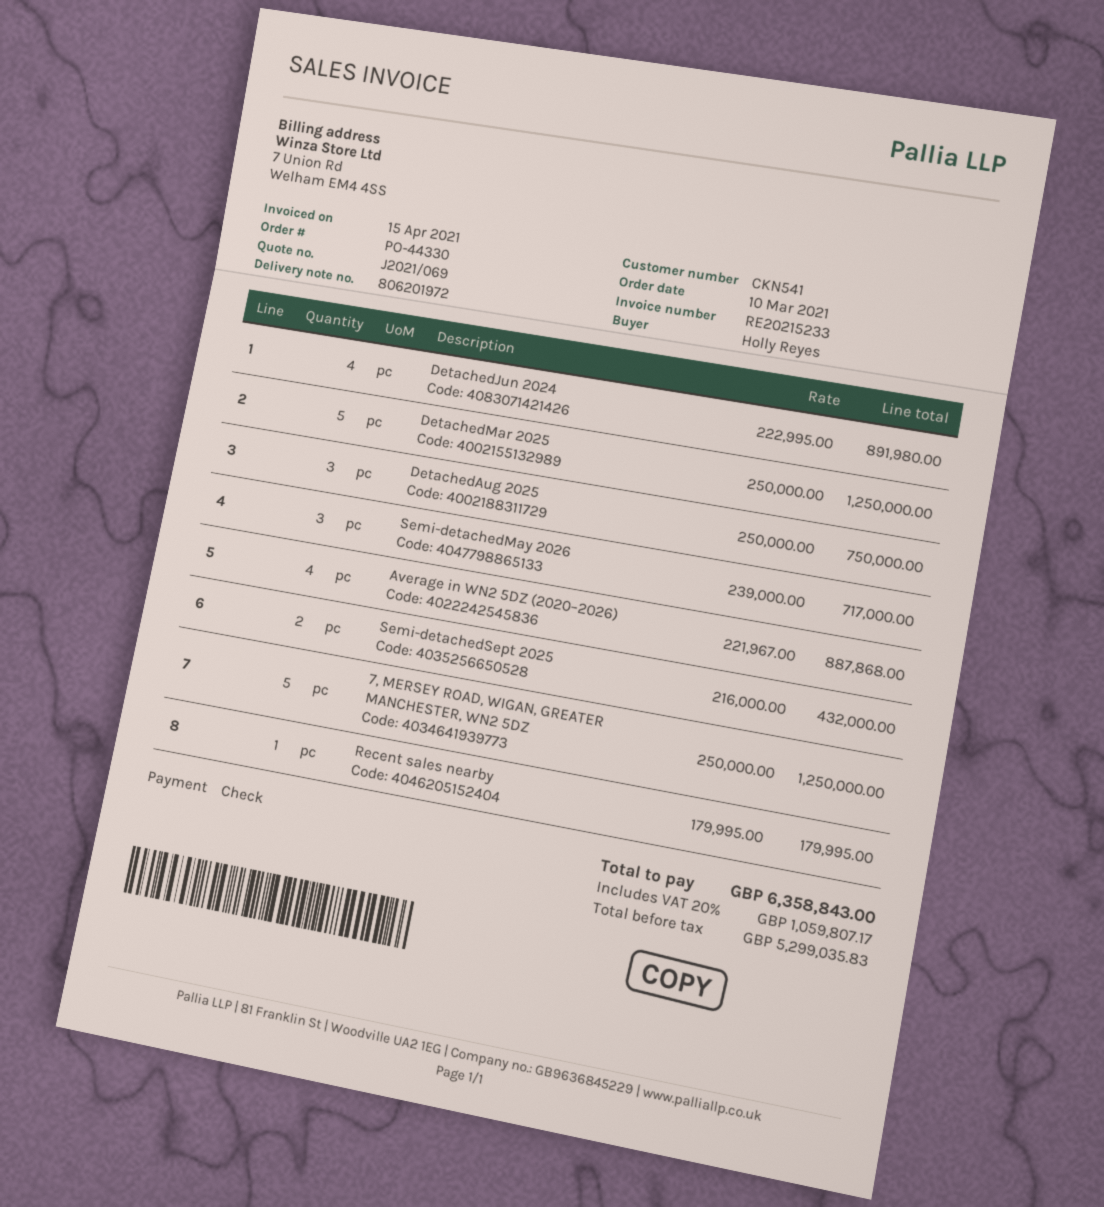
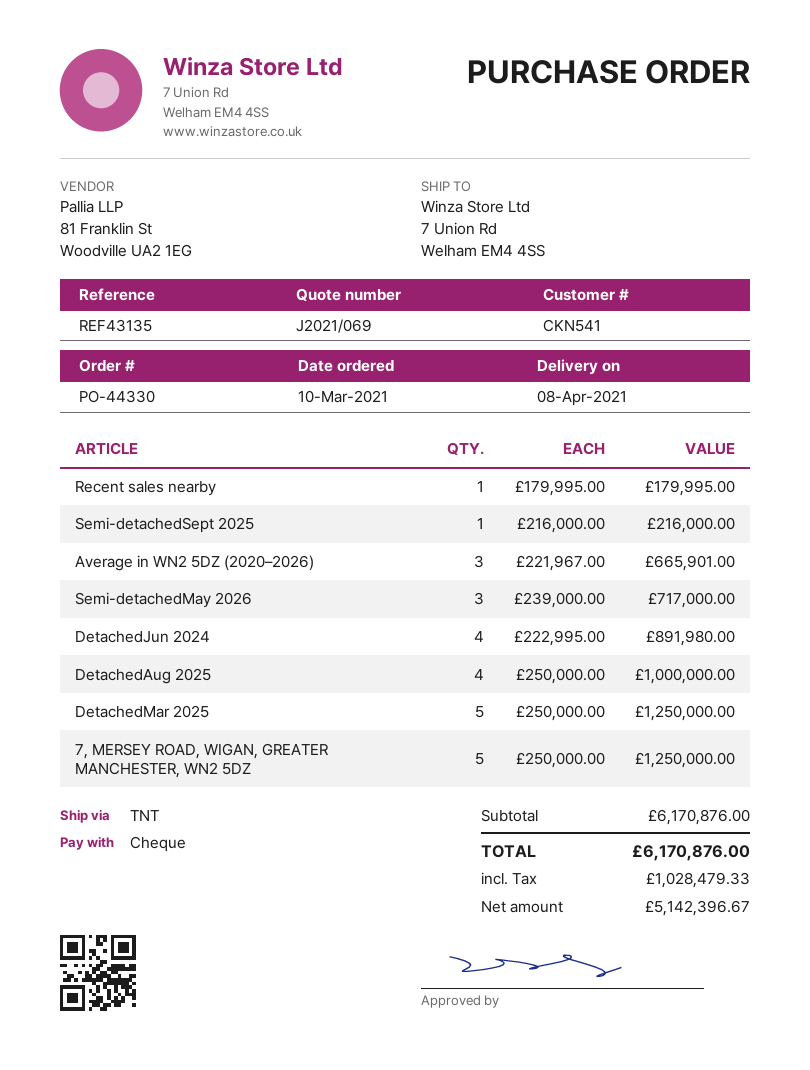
DetachedAug 2025: 3 x 250000.00 = 750000.00 -> 4 x 250000.00 = 1000000.00
Average in WN2 5DZ (2020–2026): 4 x 221967.00 = 887868.00 -> 3 x 221967.00 = 665901.00
Semi-detachedSept 2025: 2 x 216000.00 = 432000.00 -> 1 x 216000.00 = 216000.00
net: 5299035.83 -> 5142396.67
tax: 1059807.17 -> 1028479.33
total: 6358843.00 -> 6170876.00

